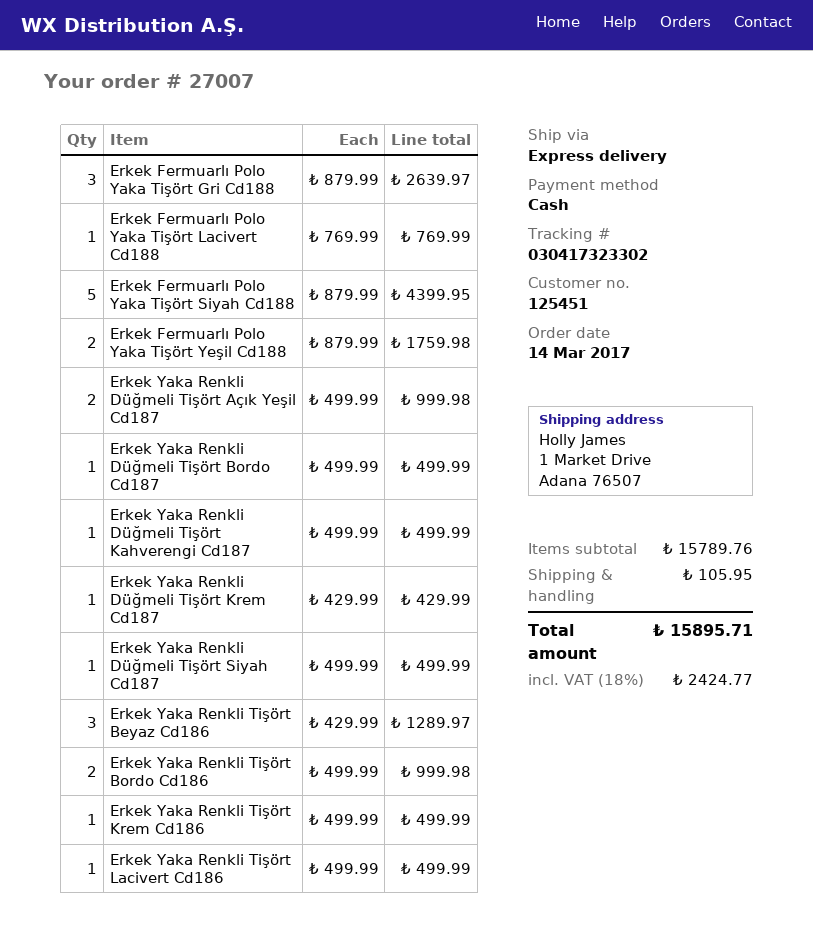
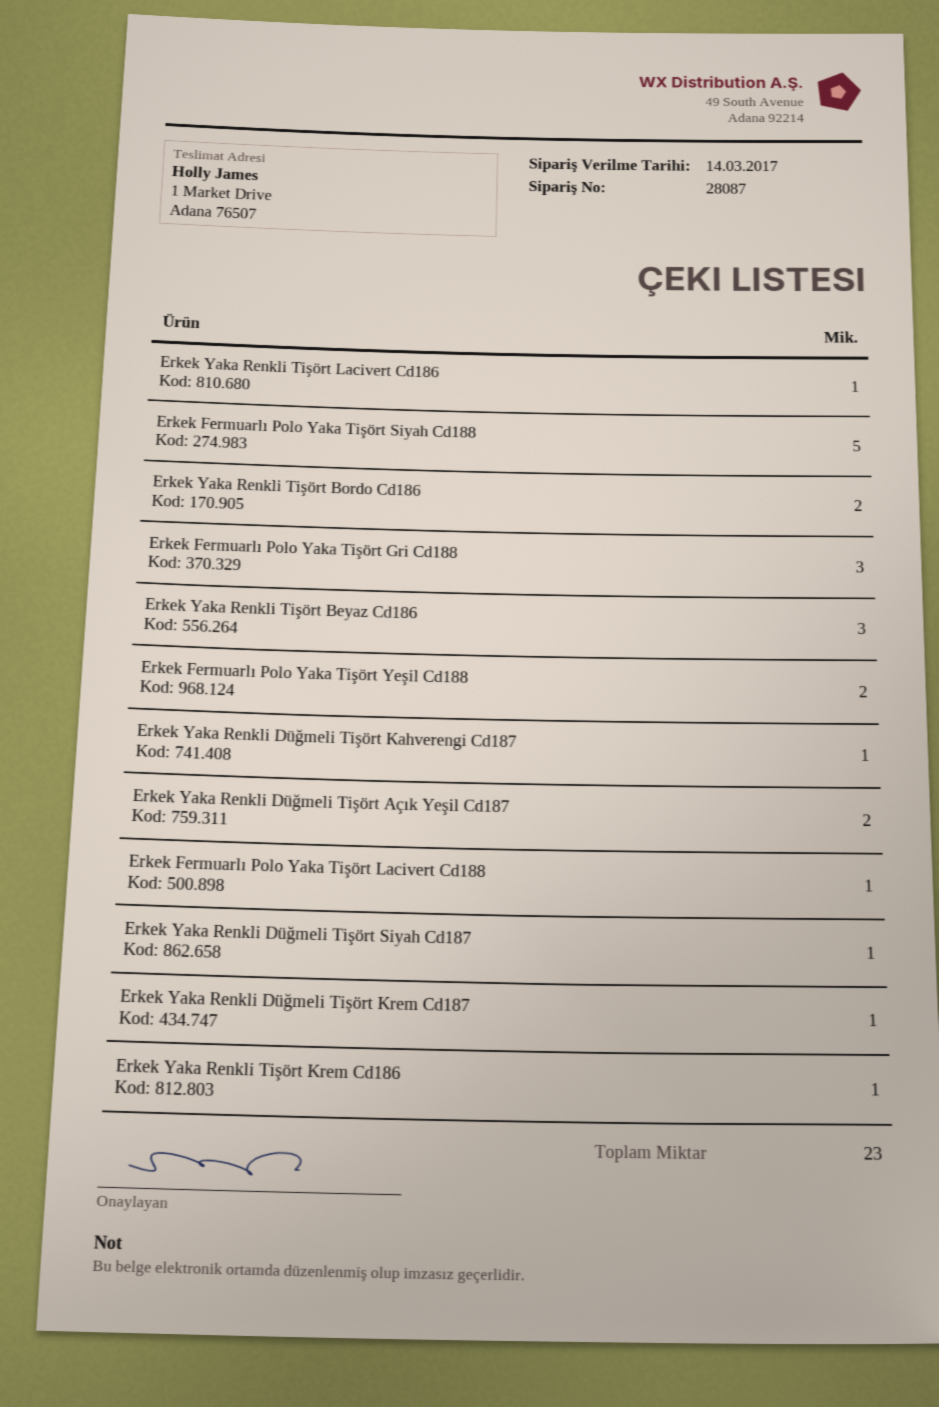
order number: 27007 -> 28087
Erkek Yaka Renkli Düğmeli Tişört Bordo Cd187: 1 -> none

